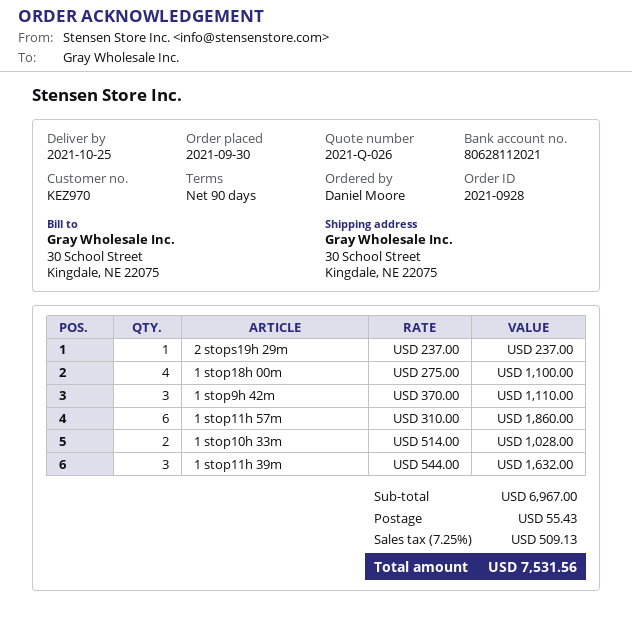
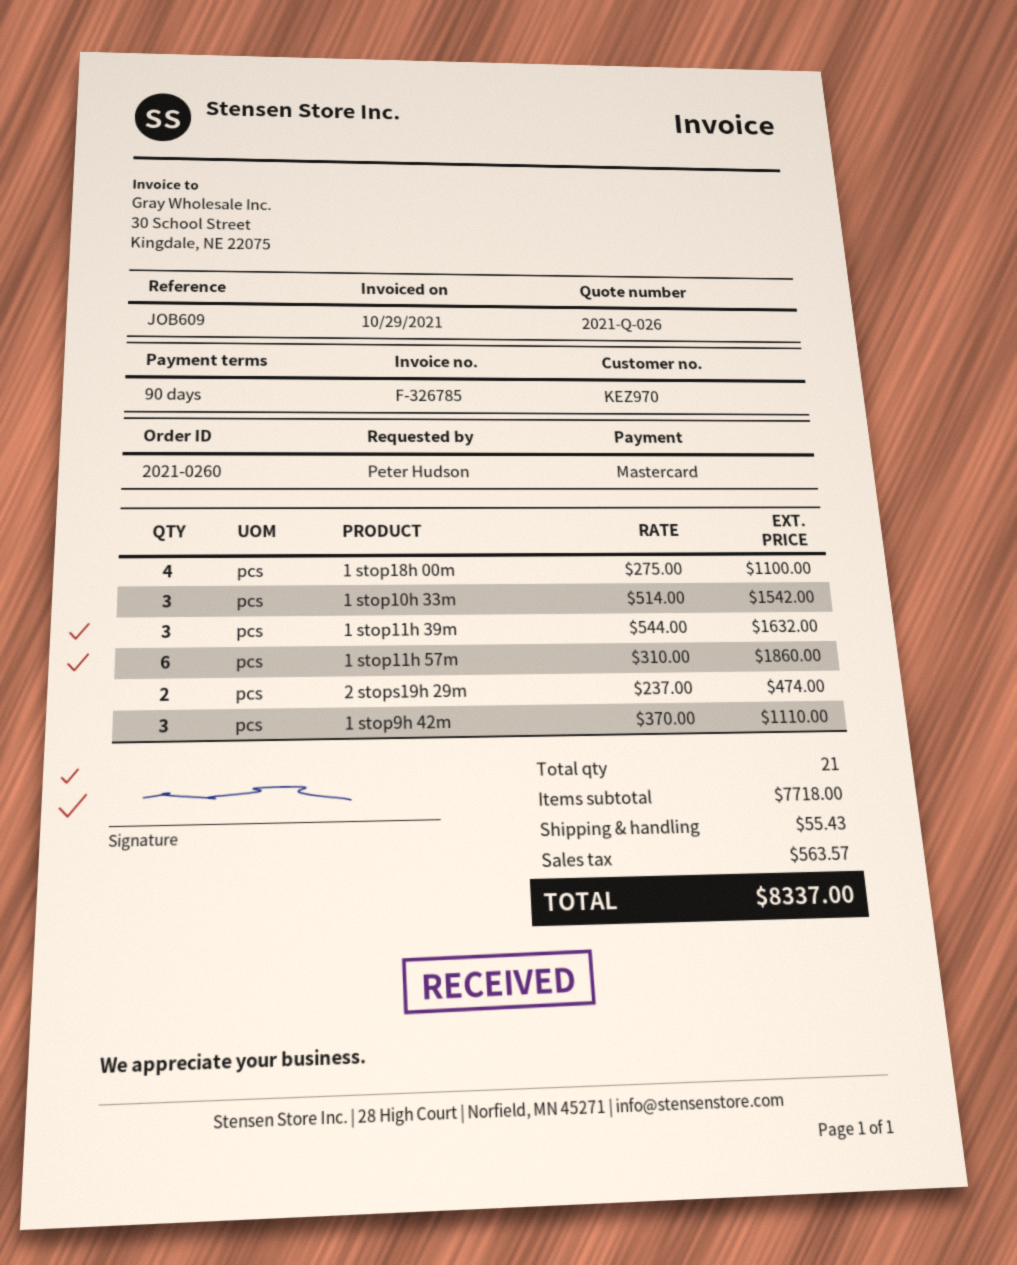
order number: 2021-0928 -> 2021-0260
ordered by: Daniel Moore -> Peter Hudson
2 stops19h 29m: 1 x 237.00 = 237.00 -> 2 x 237.00 = 474.00
1 stop10h 33m: 2 x 514.00 = 1028.00 -> 3 x 514.00 = 1542.00
subtotal: 6967.00 -> 7718.00
tax: 509.13 -> 563.57
total: 7531.56 -> 8337.00

